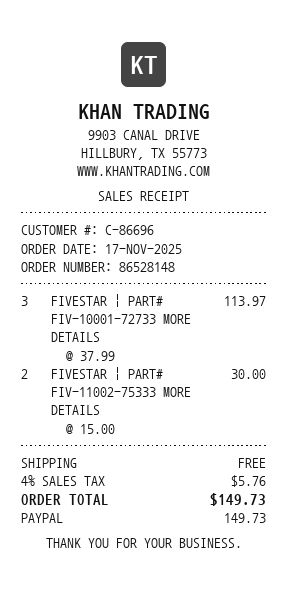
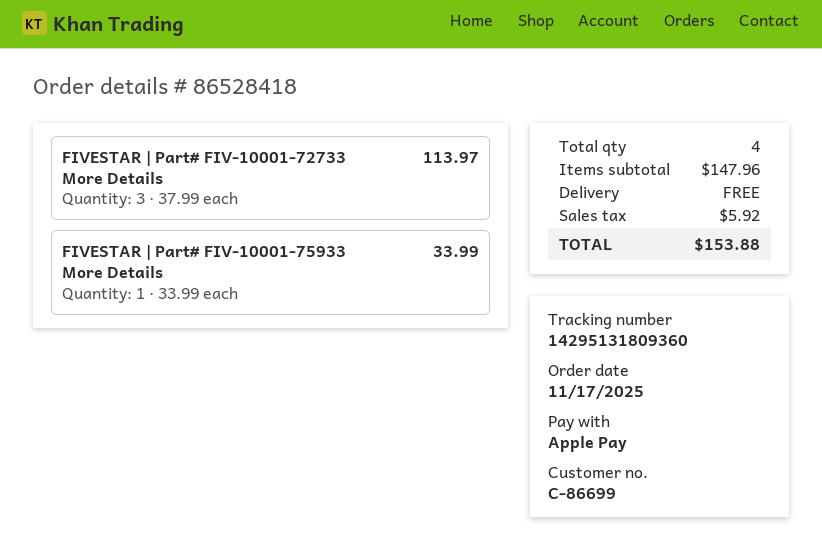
order number: 86528148 -> 86528418
customer number: C-86696 -> C-86699
payment method: PayPal -> Apple Pay
FIVESTAR | PART# FIV-11002-75333 MORE DETAILS: 2 x 15.00 = 30.00 -> none
FIVESTAR | Part# FIV-10001-75933 More Details: none -> 1 x 33.99 = 33.99
tax: 5.76 -> 5.92
total: 149.73 -> 153.88

